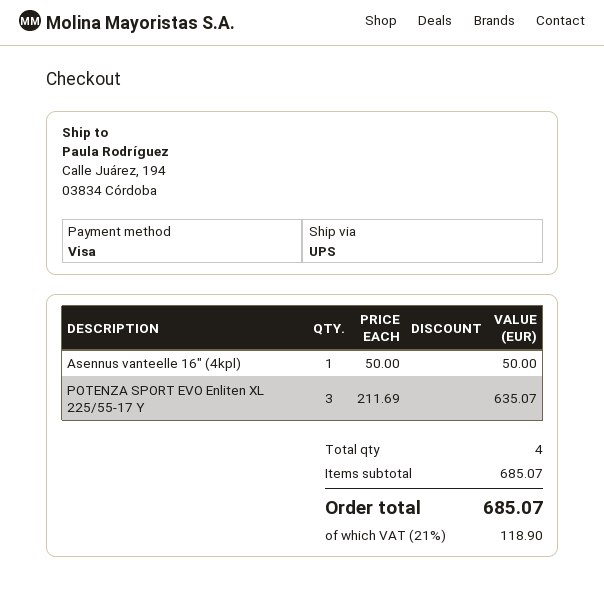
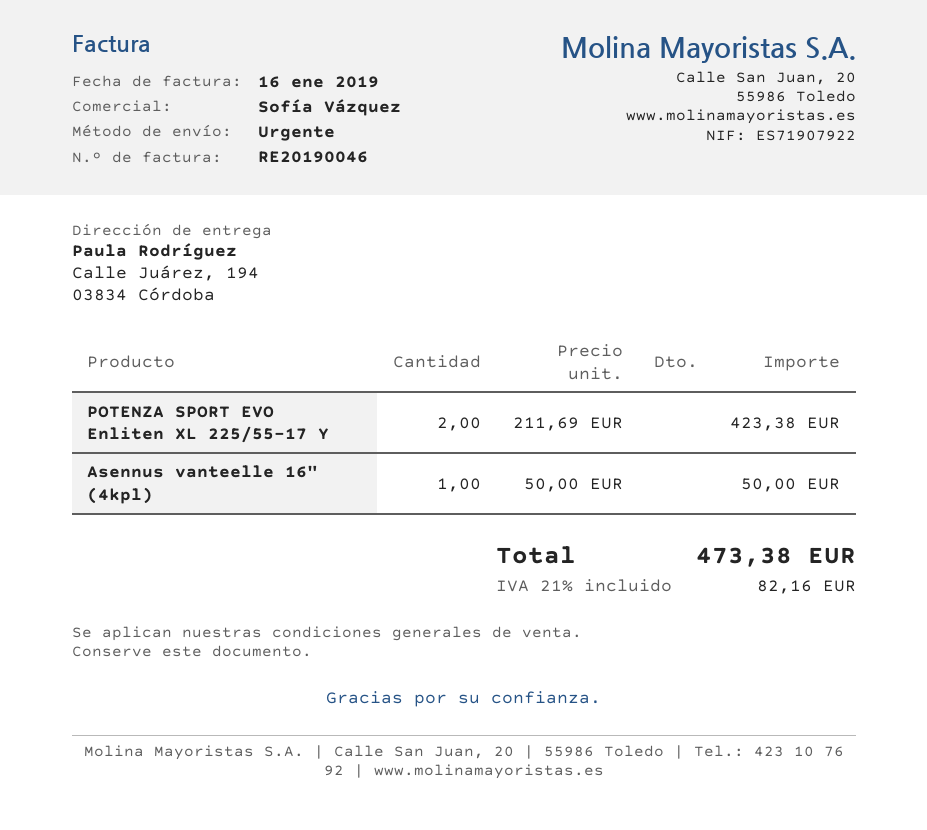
shipping method: UPS -> express
POTENZA SPORT EVO Enliten XL 225/55-17 Y: 3 x 211.69 = 635.07 -> 2 x 211.69 = 423.38
tax: 21% = 118.90 -> 21% = 82.16
total: 685.07 -> 473.38

